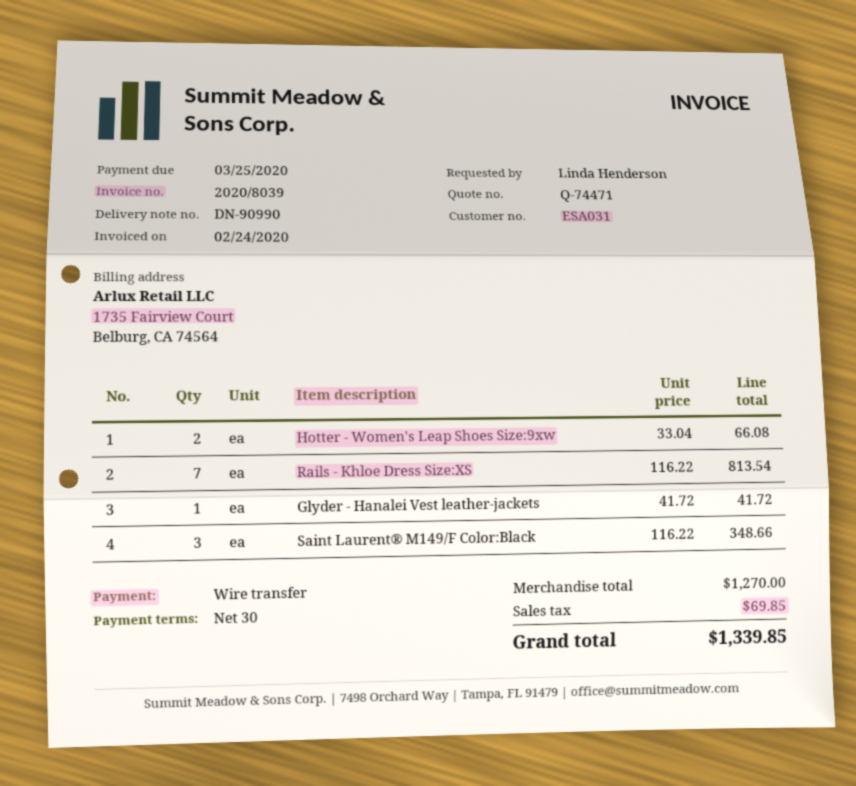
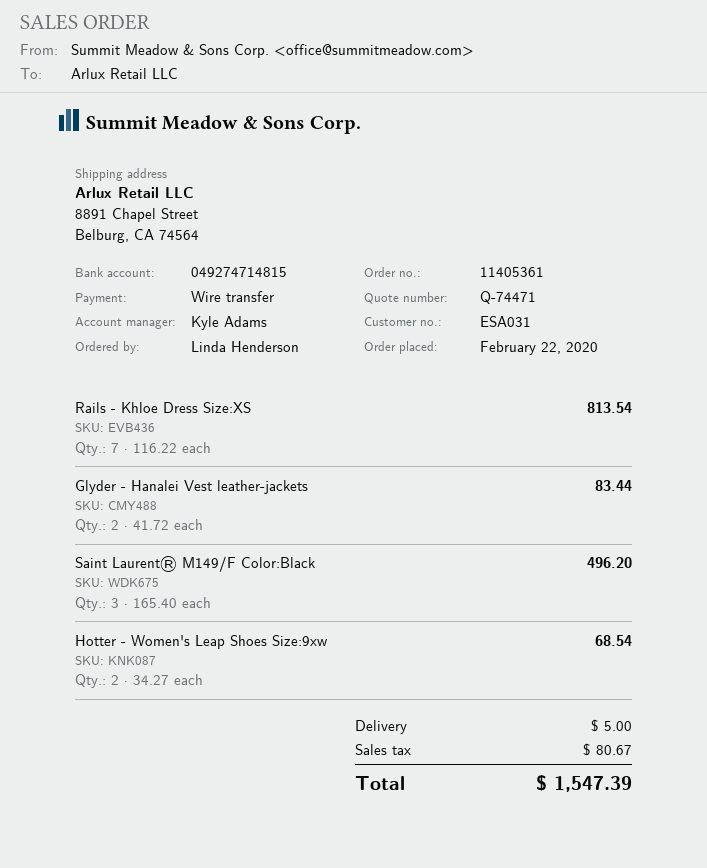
Hotter - Women's Leap Shoes Size:9xw: 2 x 33.04 = 66.08 -> 2 x 34.27 = 68.54
Glyder - Hanalei Vest leather-jackets: 1 x 41.72 = 41.72 -> 2 x 41.72 = 83.44
Saint Laurent® M149/F Color:Black: 3 x 116.22 = 348.66 -> 3 x 165.40 = 496.20
shipping: none -> 5.00
tax: 69.85 -> 80.67
total: 1339.85 -> 1547.39

